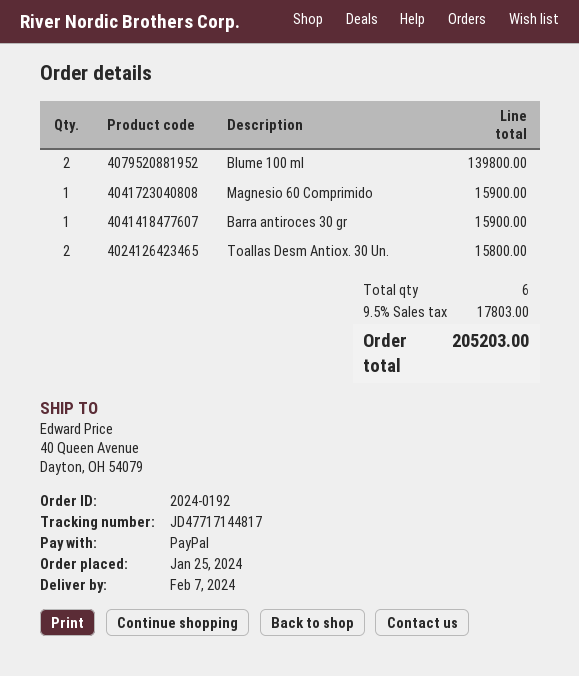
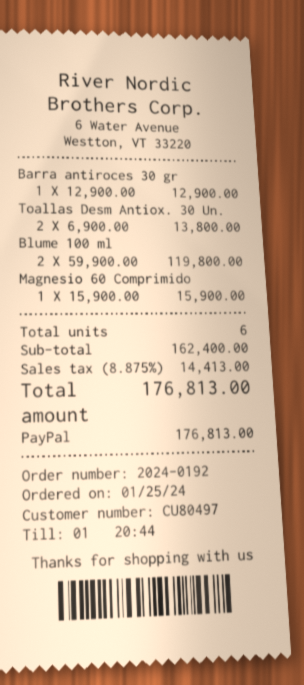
Blume 100 ml: 2 for 139800.00 -> 2 for 119800.00
Barra antiroces 30 gr: 1 for 15900.00 -> 1 for 12900.00
Toallas Desm Antiox. 30 Un.: 2 for 15800.00 -> 2 for 13800.00
tax: 9.5% = 17803.00 -> 8.875% = 14413.00
total: 205203.00 -> 176813.00

